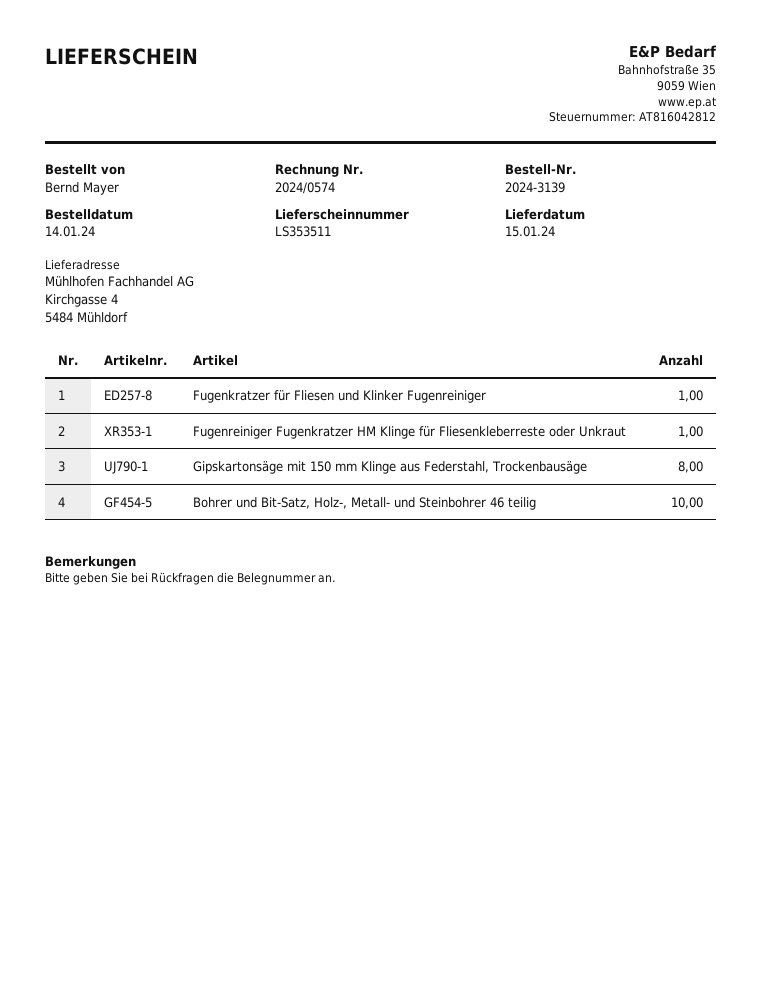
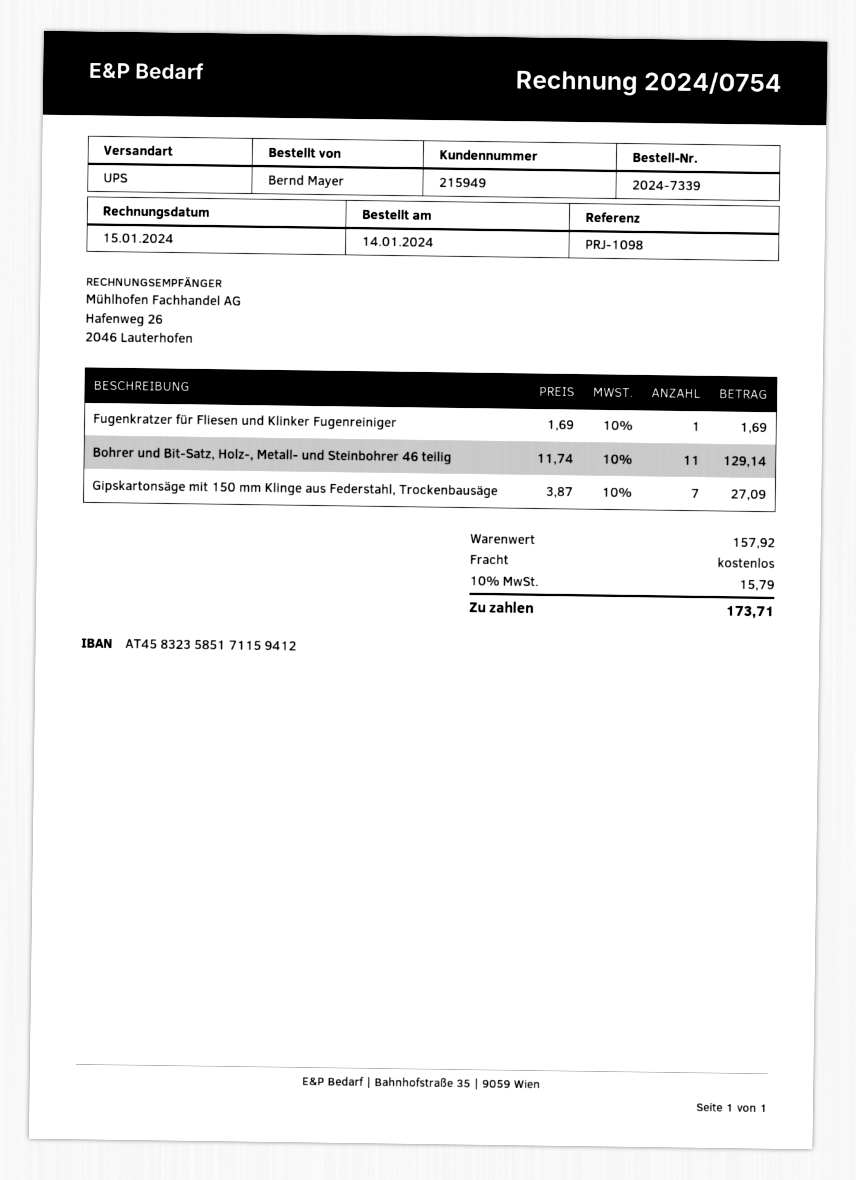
order number: 2024-3139 -> 2024-7339
invoice number: 2024/0574 -> 2024/0754
Fugenreiniger Fugenkratzer HM Klinge für Fliesenkleberreste oder Unkraut: 1 -> none
Gipskartonsäge mit 150 mm Klinge aus Federstahl, Trockenbausäge: 8 -> 7
Bohrer und Bit-Satz, Holz-, Metall- und Steinbohrer 46 teilig: 10 -> 11

